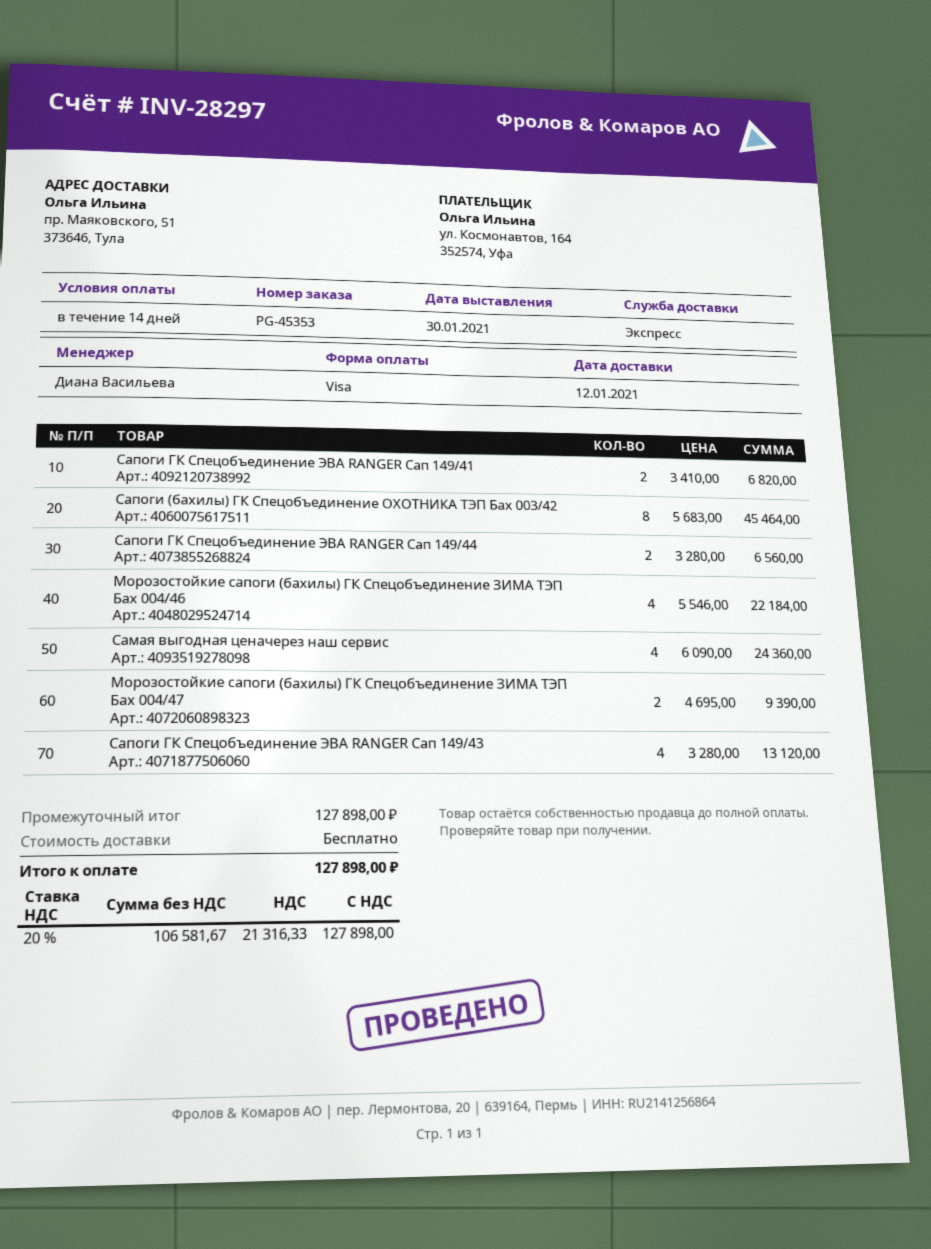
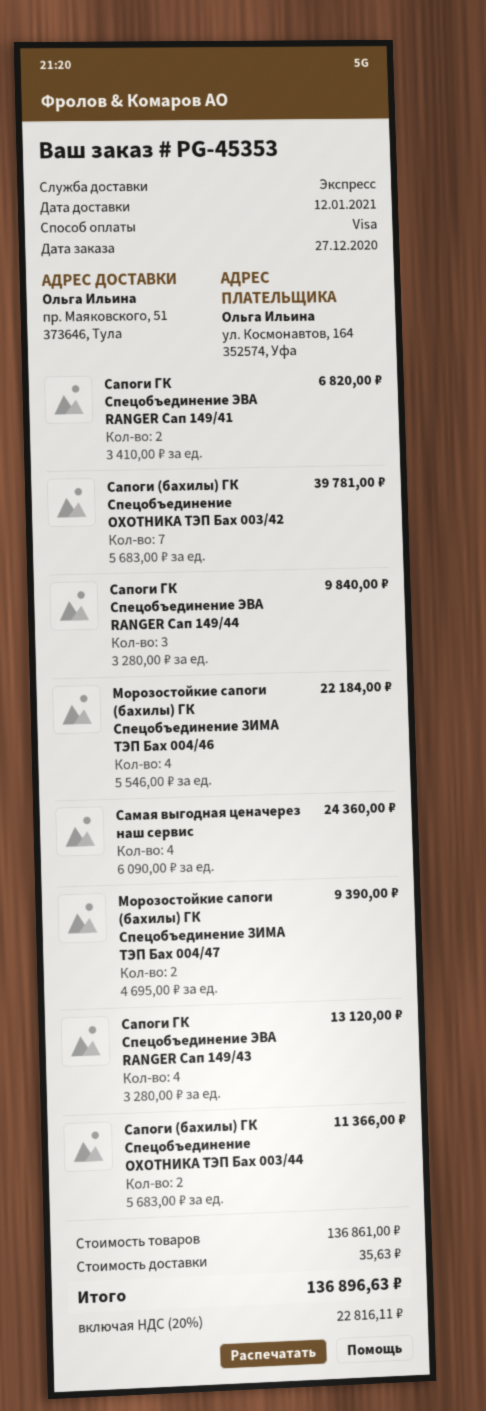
Сапоги (бахилы) ГК Спецобъединение ОХОТНИКА ТЭП Бах 003/42: 8 x 5683.00 = 45464.00 -> 7 x 5683.00 = 39781.00
Сапоги ГК Спецобъединение ЭВА RANGER Сап 149/44: 2 x 3280.00 = 6560.00 -> 3 x 3280.00 = 9840.00
Сапоги (бахилы) ГК Спецобъединение ОХОТНИКА ТЭП Бах 003/44: none -> 2 x 5683.00 = 11366.00
subtotal: 127898.00 -> 136861.00
shipping: 0.00 -> 35.63
tax: 20% = 21316.33 -> 20% = 22816.11
total: 127898.00 -> 136896.63

